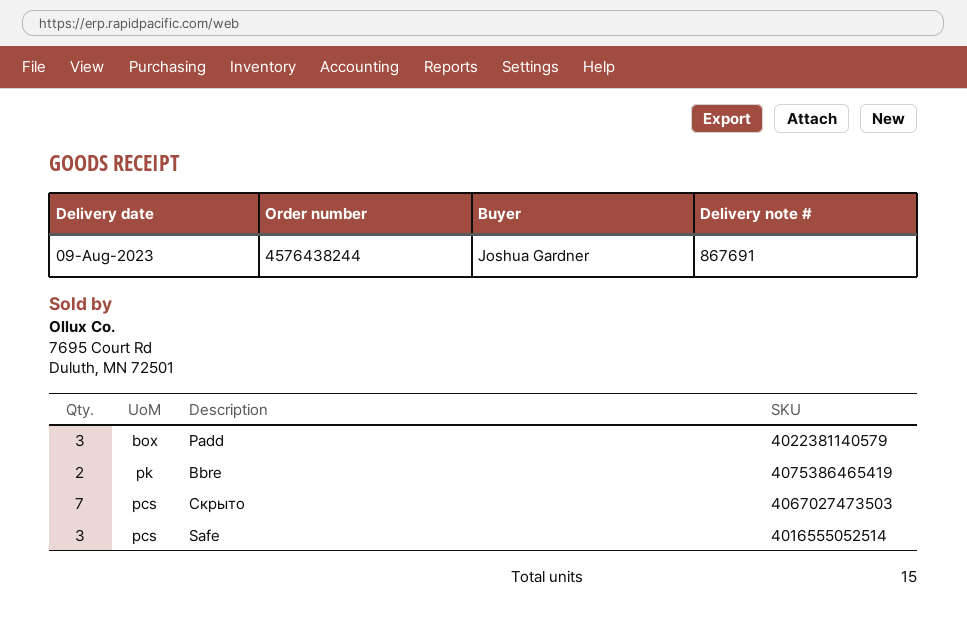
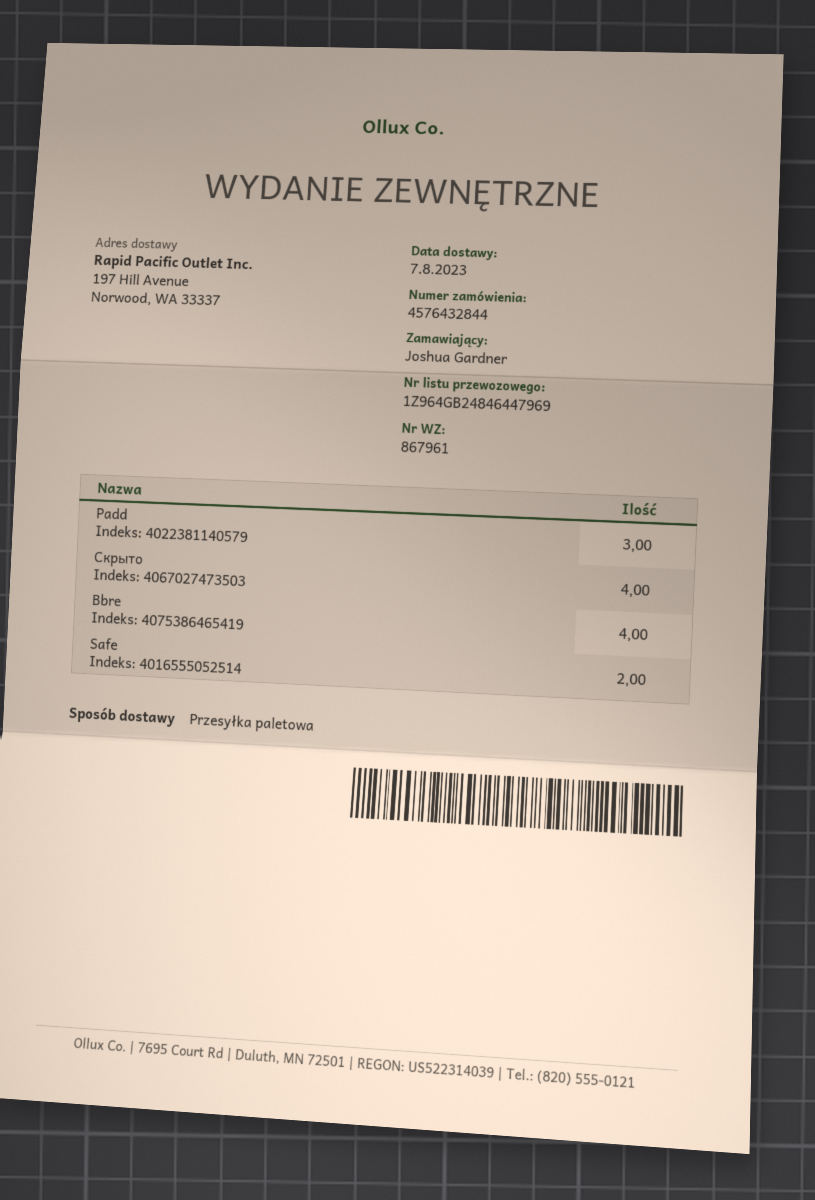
order number: 4576438244 -> 4576432844
delivery note number: 867691 -> 867961
delivery date: 2023-08-09 -> 2023-08-07
Bbre: 2 -> 4
Скрыто: 7 -> 4
Safe: 3 -> 2

